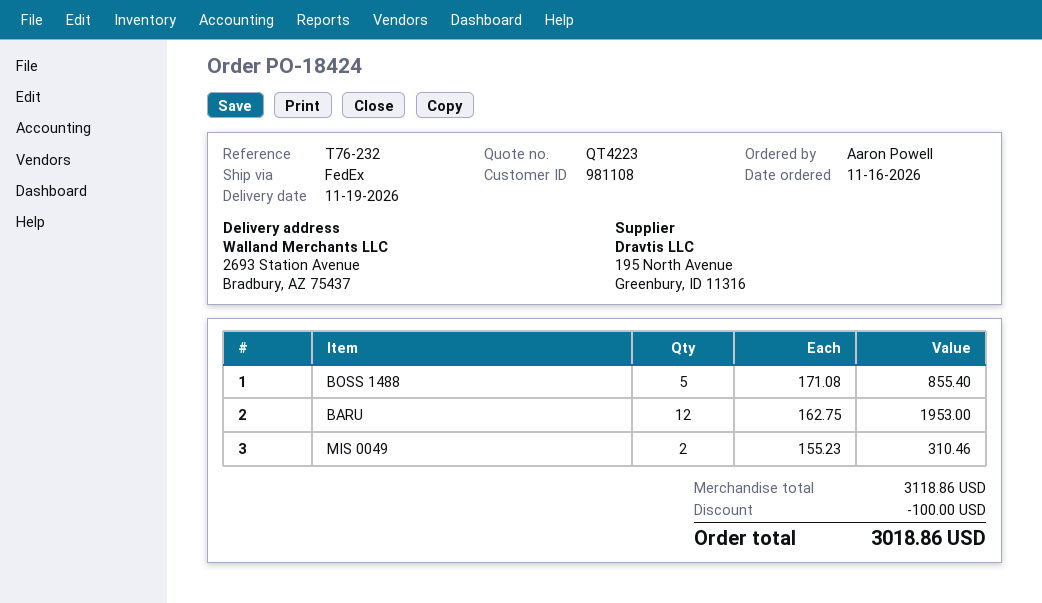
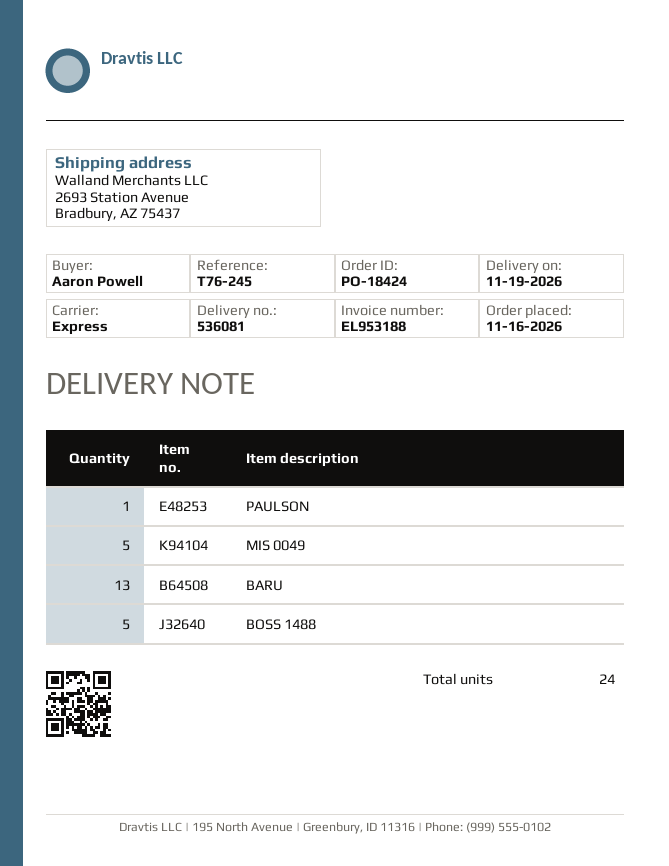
reference: T76-232 -> T76-245
shipping method: FedEx -> express
BARU: 12 -> 13
MIS 0049: 2 -> 5
PAULSON: none -> 1

